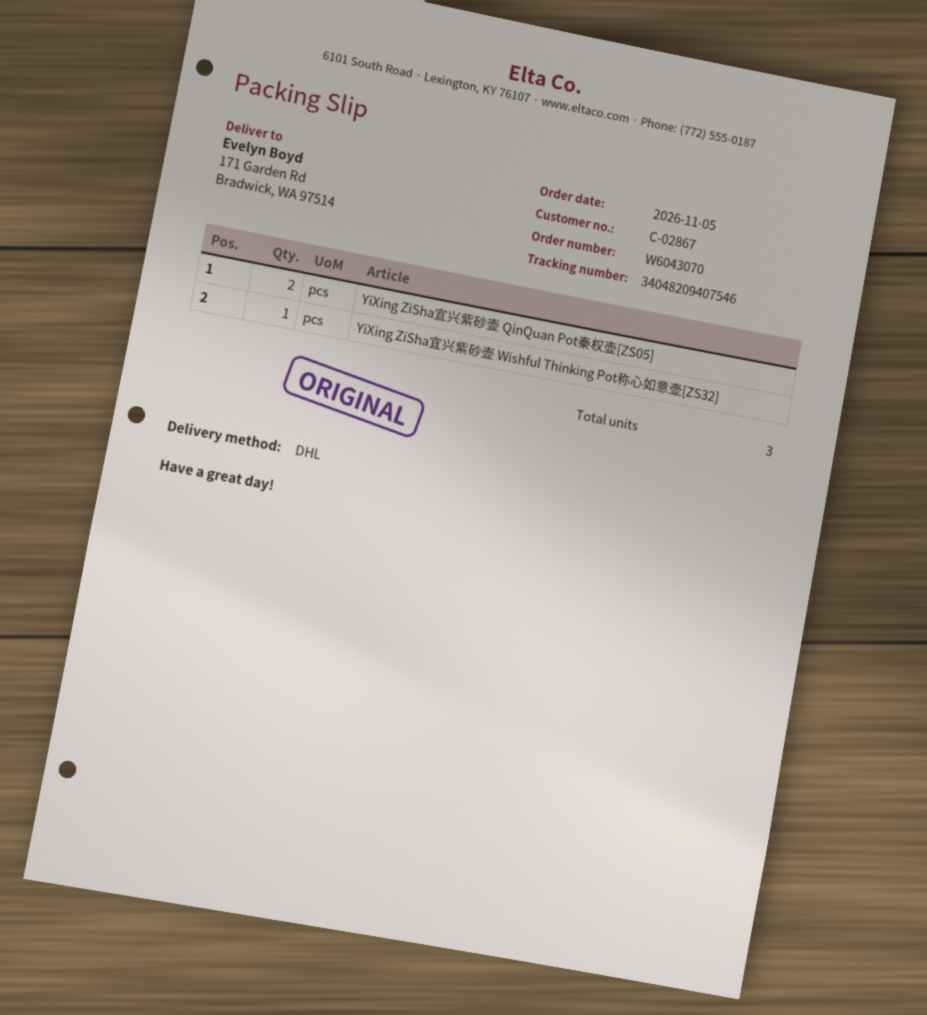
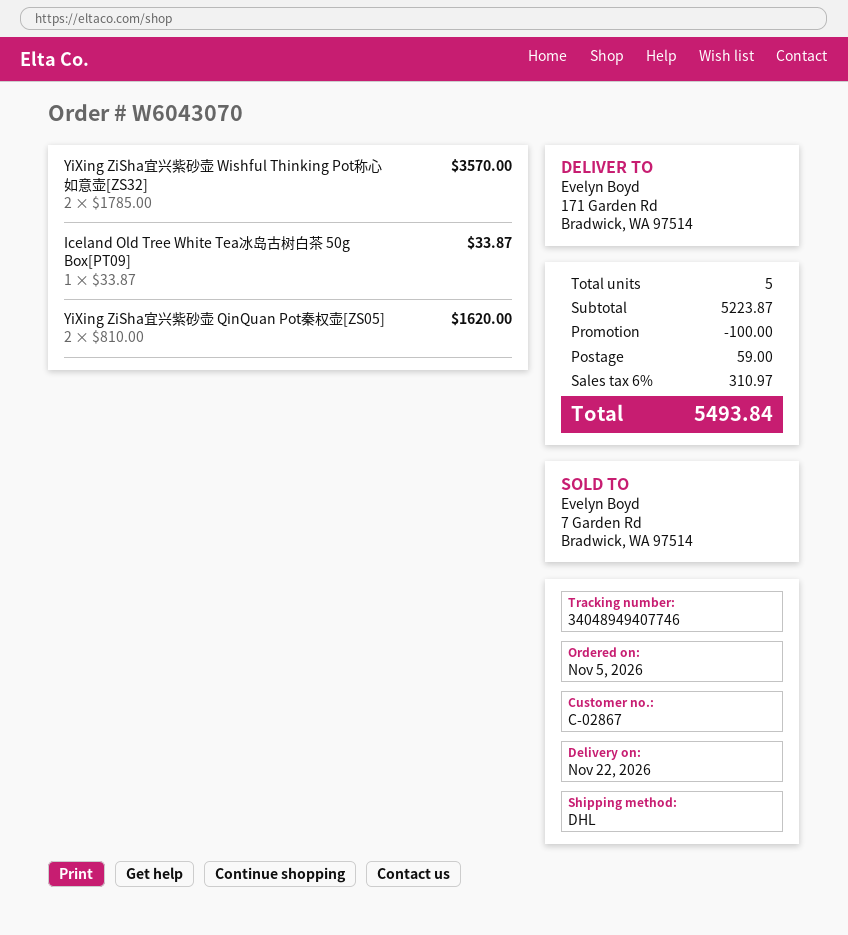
tracking number: 34048209407546 -> 34048949407746
YiXing ZiSha宜兴紫砂壶 Wishful Thinking Pot称心如意壶[ZS32]: 1 -> 2
Iceland Old Tree White Tea冰岛古树白茶 50g Box[PT09]: none -> 1
total quantity: 3 -> 5

